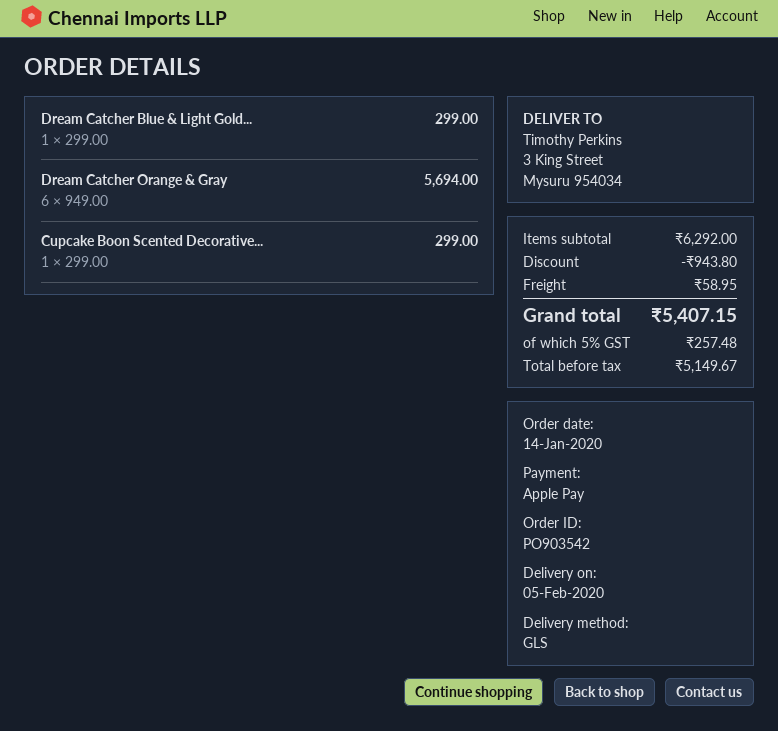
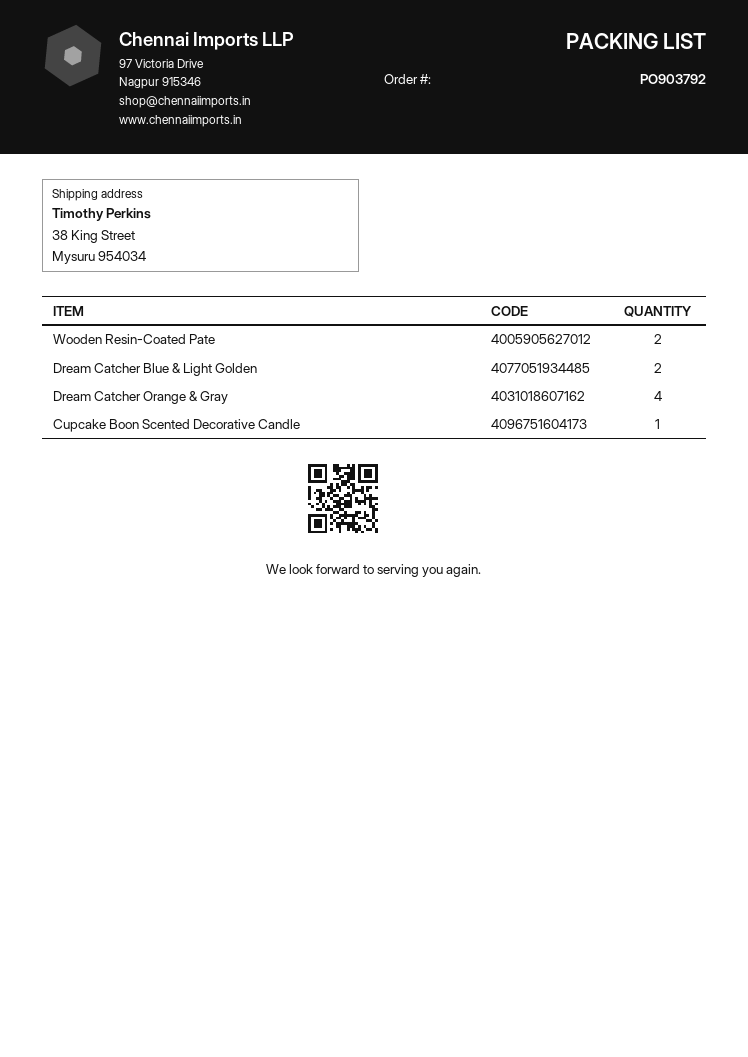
order number: PO903542 -> PO903792
ship to: 3 King Street, Mysuru 954034 -> 38 King Street, Mysuru 954034
Dream Catcher Blue & Light Gold...: 1 -> 2
Dream Catcher Orange & Gray: 6 -> 4
Wooden Resin-Coated Pate: none -> 2

